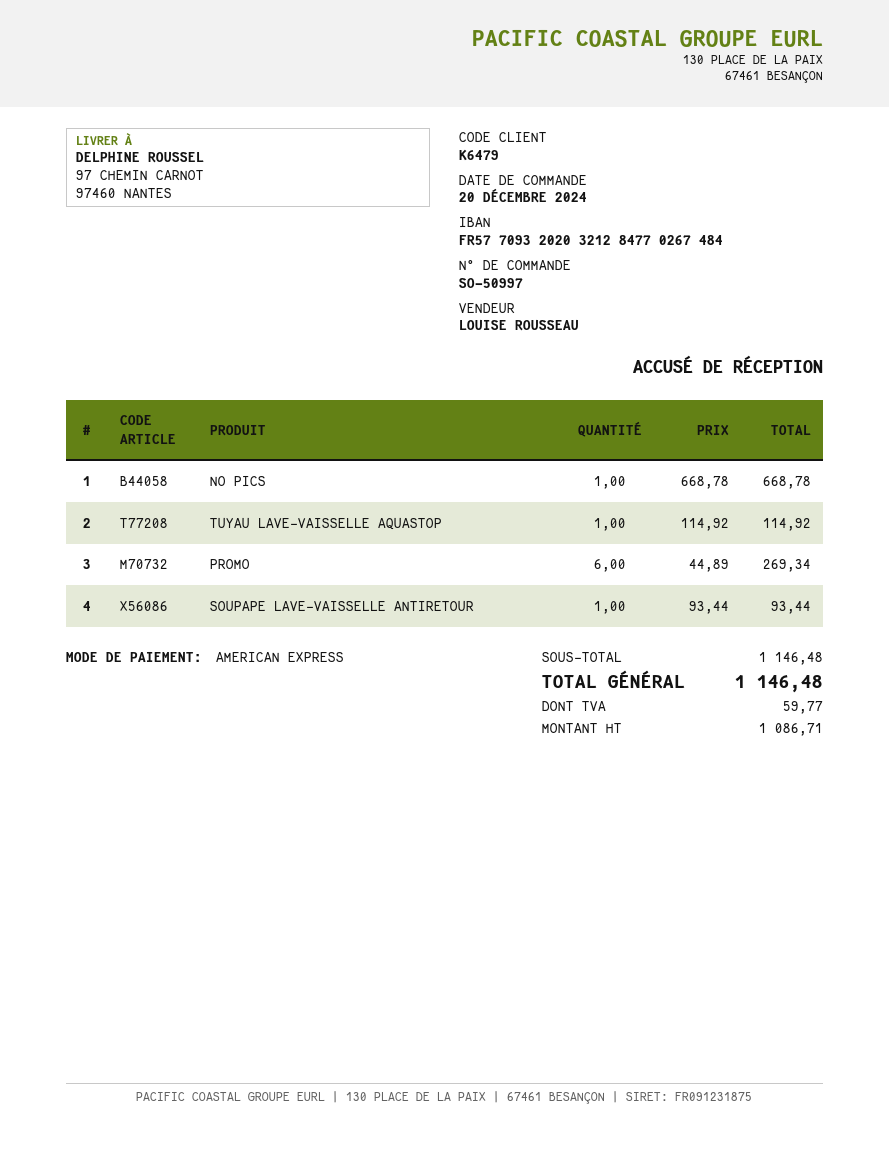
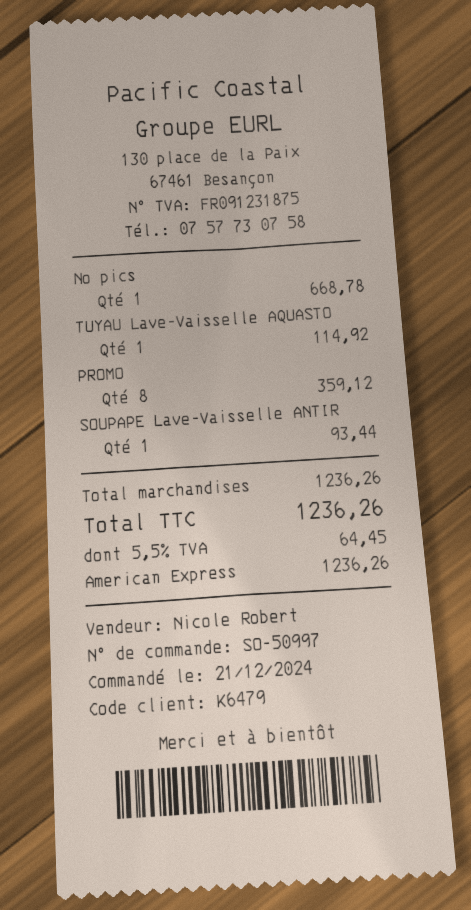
order date: 2024-12-20 -> 2024-12-21
sales rep: LOUISE ROUSSEAU -> Nicole Robert
PROMO: 6 for 269.34 -> 8 for 359.12
subtotal: 1146.48 -> 1236.26
tax: 59.77 -> 64.45
total: 1146.48 -> 1236.26

